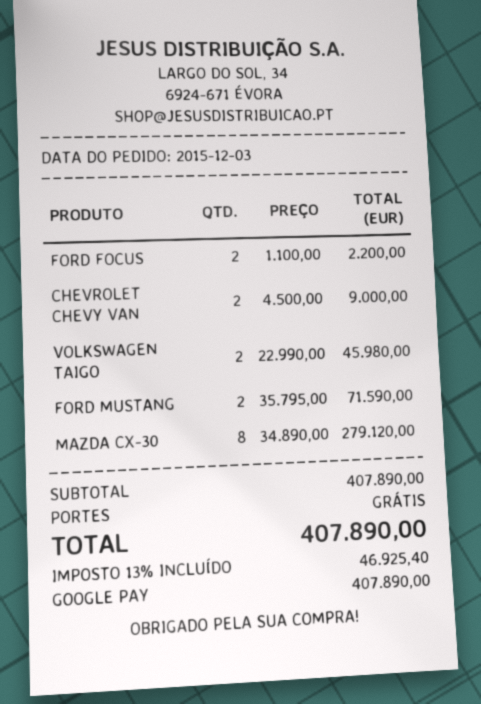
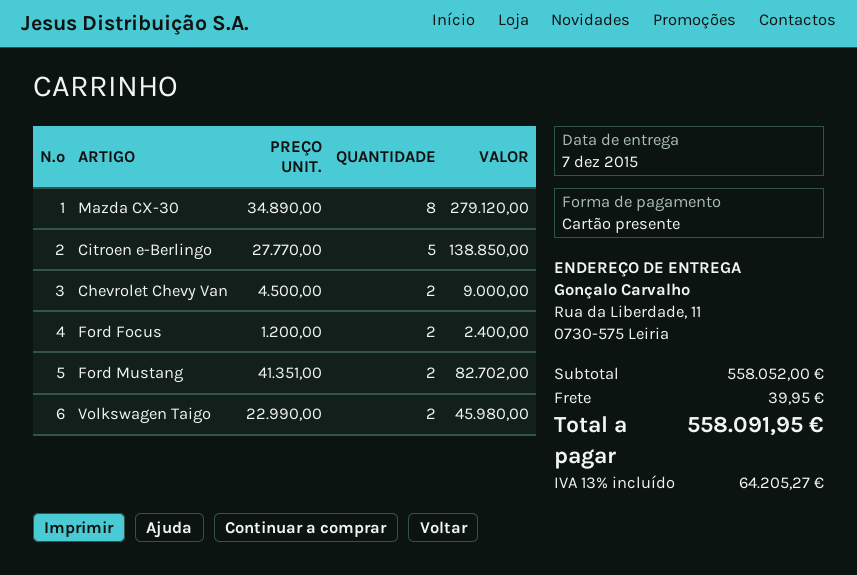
payment method: Google Pay -> gift card
FORD FOCUS: 2 x 1100.00 = 2200.00 -> 2 x 1200.00 = 2400.00
FORD MUSTANG: 2 x 35795.00 = 71590.00 -> 2 x 41351.00 = 82702.00
Citroen e-Berlingo: none -> 5 x 27770.00 = 138850.00
subtotal: 407890.00 -> 558052.00
shipping: 0.00 -> 39.95
tax: 13% = 46925.40 -> 13% = 64205.27
total: 407890.00 -> 558091.95

